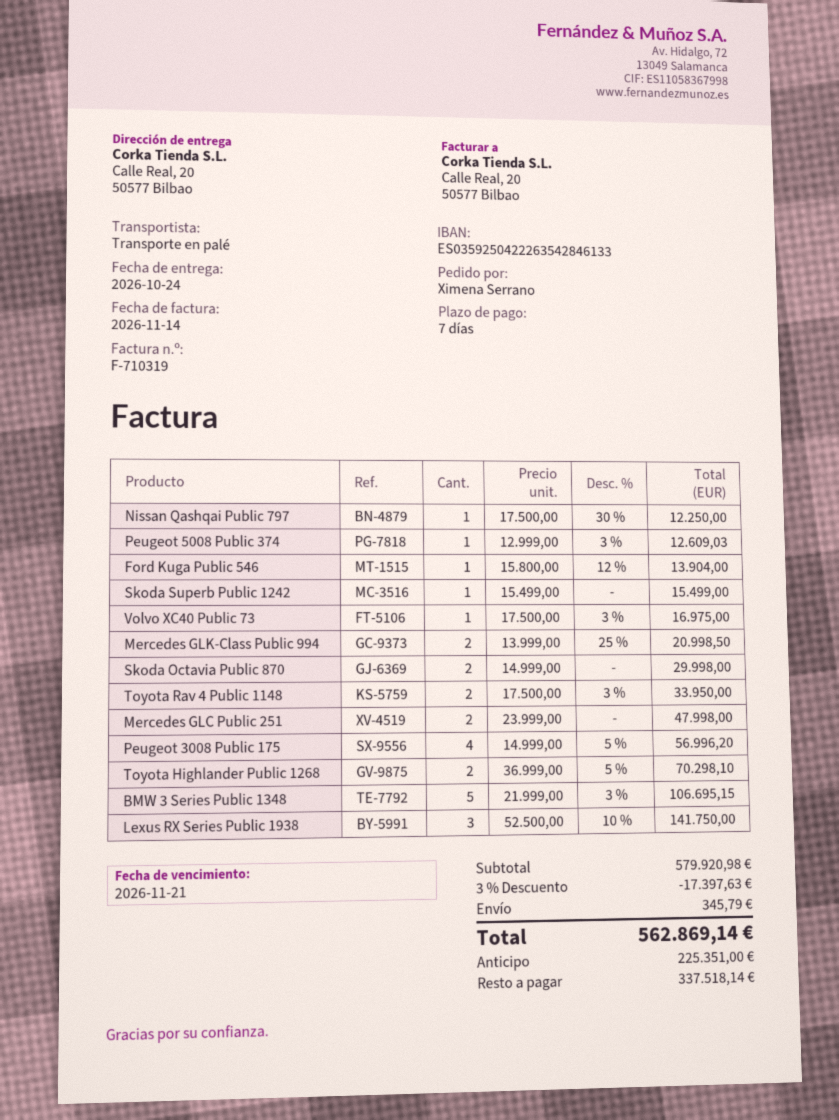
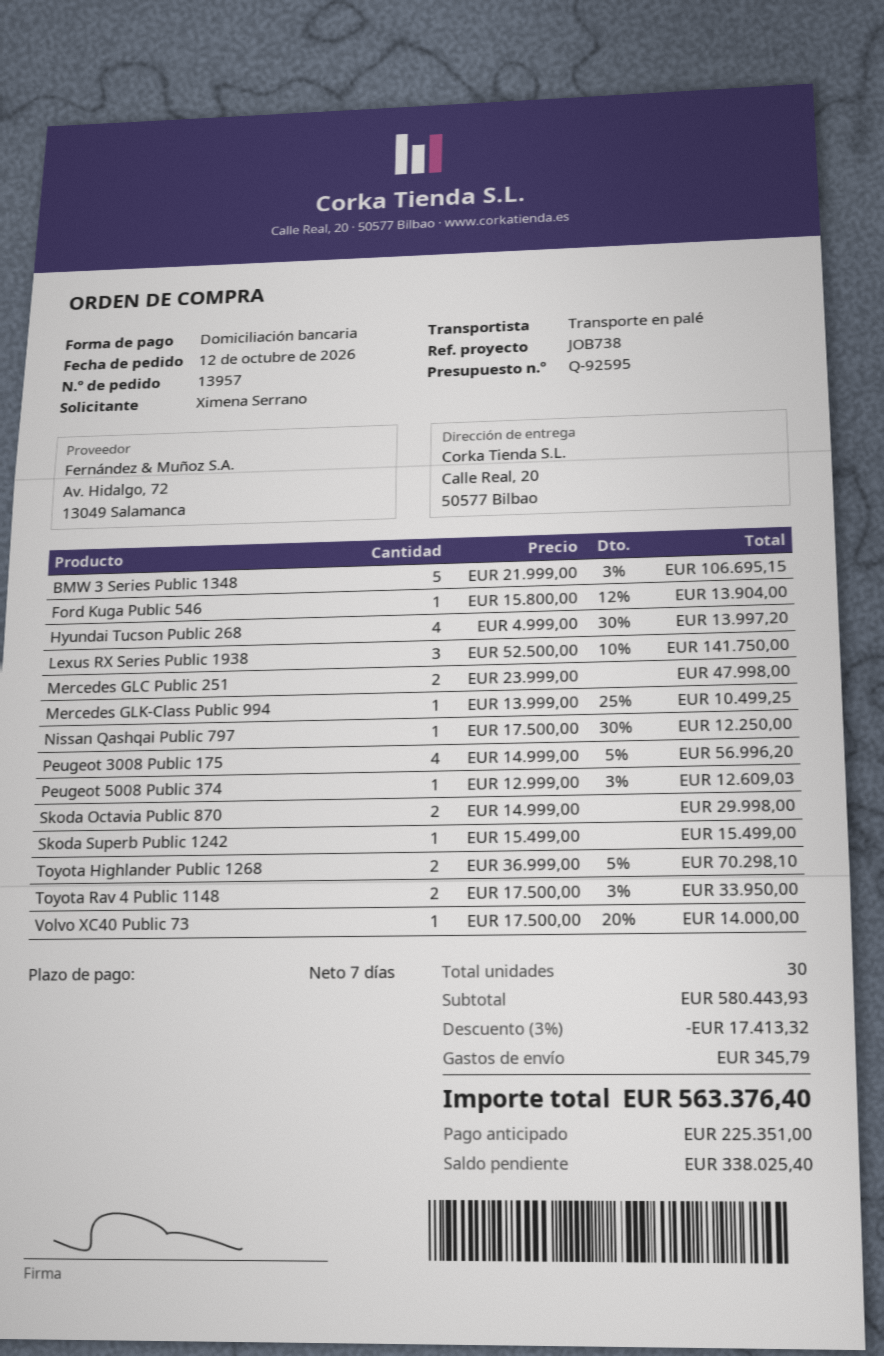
Volvo XC40 Public 73: 1 x 17500.00 - 3% = 16975.00 -> 1 x 17500.00 - 20% = 14000.00
Mercedes GLK-Class Public 994: 2 x 13999.00 - 25% = 20998.50 -> 1 x 13999.00 - 25% = 10499.25
Hyundai Tucson Public 268: none -> 4 x 4999.00 - 30% = 13997.20
subtotal: 579920.98 -> 580443.93
discount: 3% = 17397.63 -> 3% = 17413.32
total: 562869.14 -> 563376.40
balance: 337518.14 -> 338025.40

